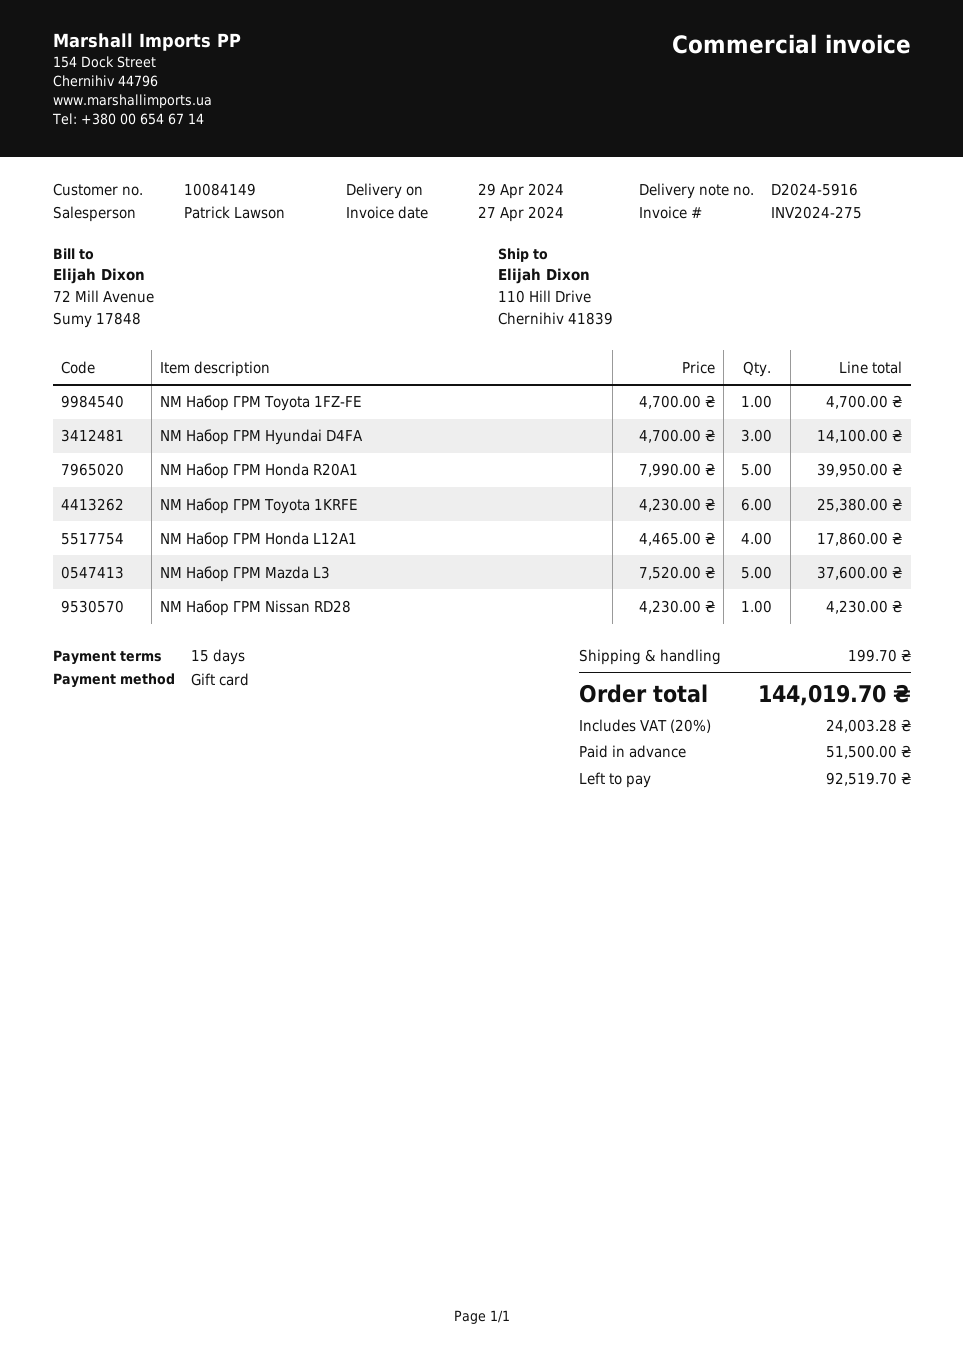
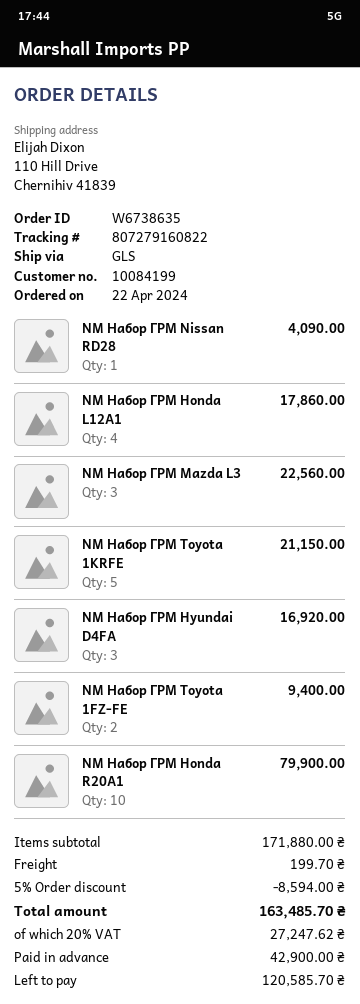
customer number: 10084149 -> 10084199
NM Набор ГРМ Toyota 1FZ-FE: 1 for 4700.00 -> 2 for 9400.00
NM Набор ГРМ Hyundai D4FA: 3 for 14100.00 -> 3 for 16920.00
NM Набор ГРМ Honda R20A1: 5 for 39950.00 -> 10 for 79900.00
NM Набор ГРМ Toyota 1KRFE: 6 for 25380.00 -> 5 for 21150.00
NM Набор ГРМ Mazda L3: 5 for 37600.00 -> 3 for 22560.00
NM Набор ГРМ Nissan RD28: 1 for 4230.00 -> 1 for 4090.00
discount: none -> 5% = 8594.00
tax: 20% = 24003.28 -> 20% = 27247.62
total: 144019.70 -> 163485.70
deposit: 51500.00 -> 42900.00
balance: 92519.70 -> 120585.70

